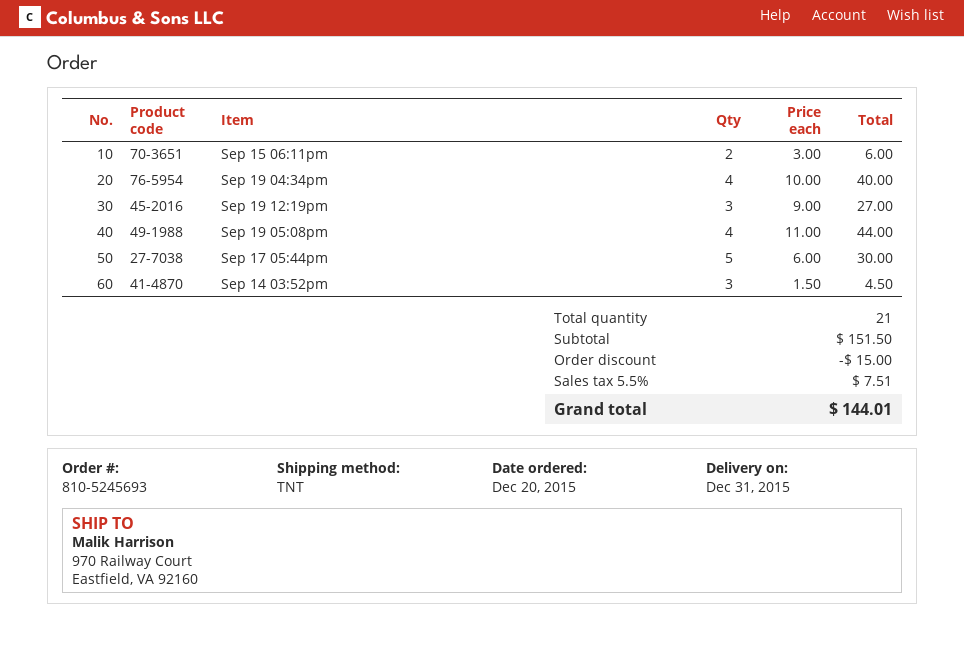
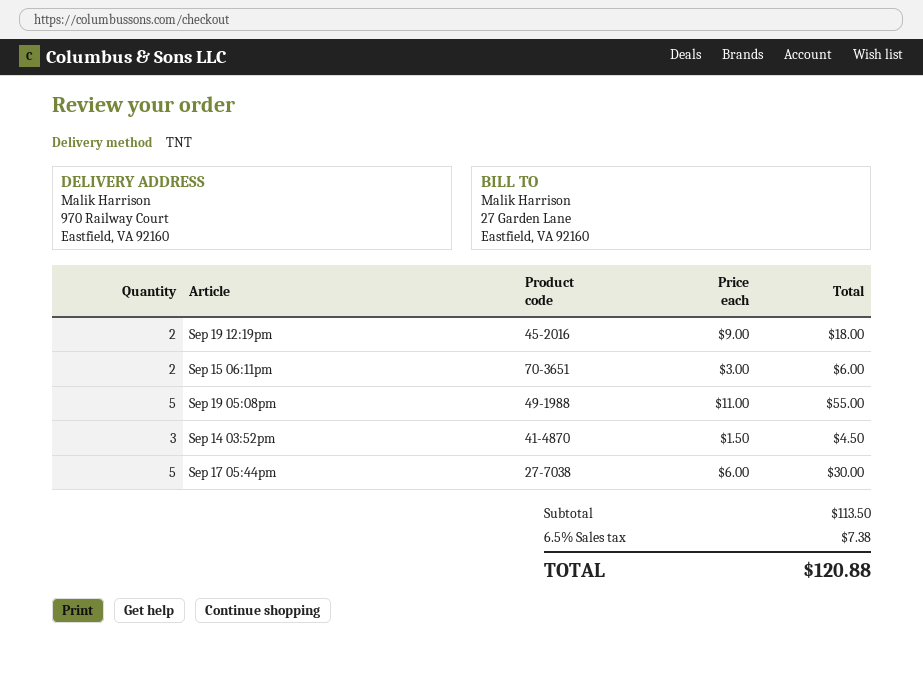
Sep 19 04:34pm: 4 x 10.00 = 40.00 -> none
Sep 19 12:19pm: 3 x 9.00 = 27.00 -> 2 x 9.00 = 18.00
Sep 19 05:08pm: 4 x 11.00 = 44.00 -> 5 x 11.00 = 55.00
subtotal: 151.50 -> 113.50
discount: 15.00 -> none
tax: 5.5% = 7.51 -> 6.5% = 7.38
total: 144.01 -> 120.88

